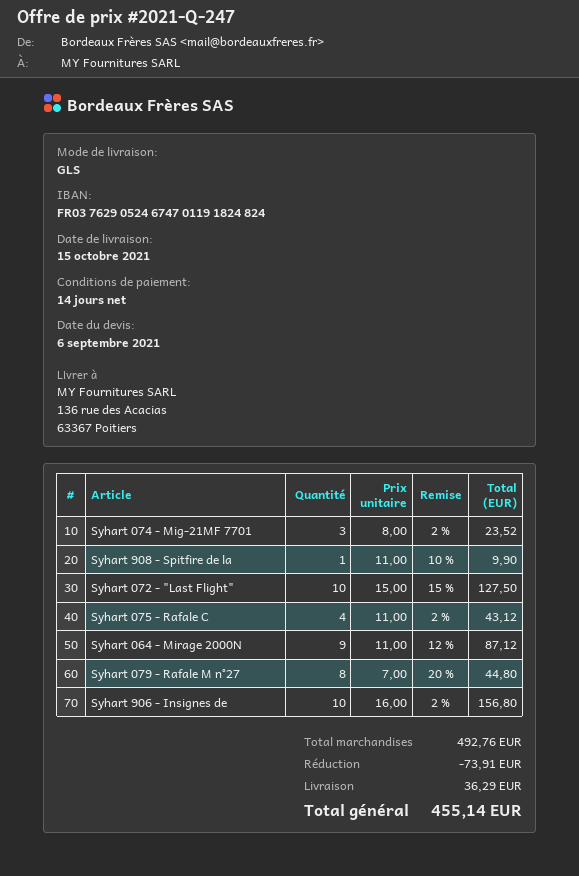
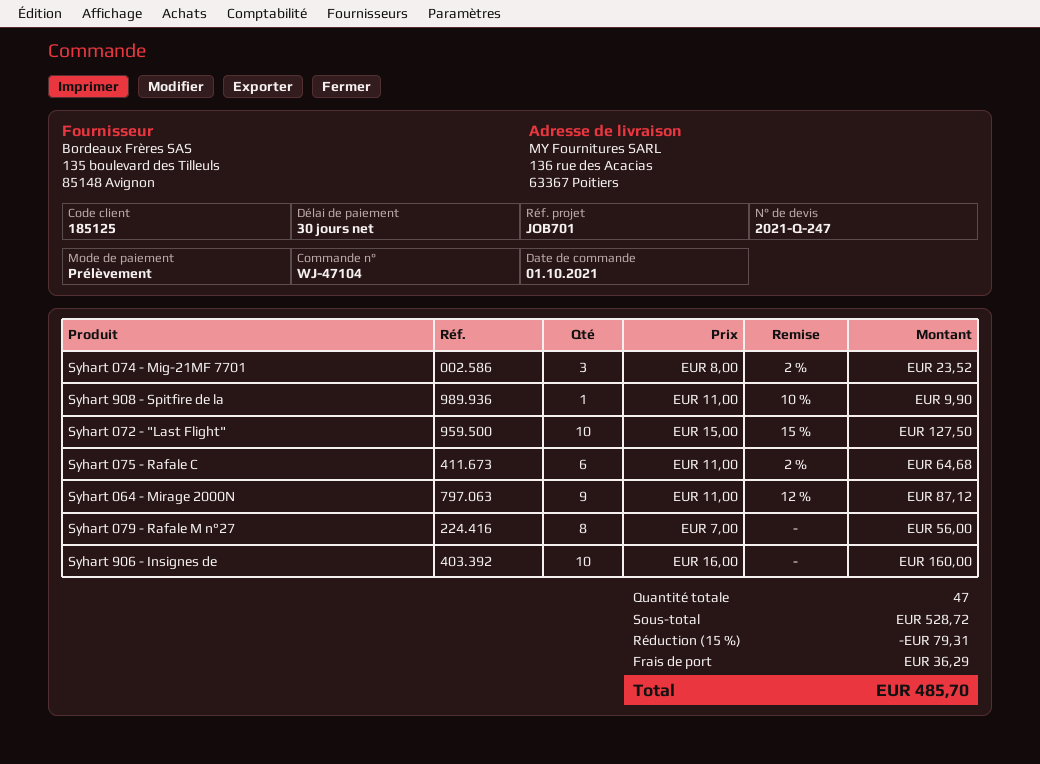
payment terms: 14 days -> 30 days
Syhart 075 - Rafale C: 4 x 11.00 - 2% = 43.12 -> 6 x 11.00 - 2% = 64.68
Syhart 079 - Rafale M n°27: 8 x 7.00 - 20% = 44.80 -> 8 x 7.00 = 56.00
Syhart 906 - Insignes de: 10 x 16.00 - 2% = 156.80 -> 10 x 16.00 = 160.00
subtotal: 492.76 -> 528.72
discount: 73.91 -> 79.31
total: 455.14 -> 485.70

